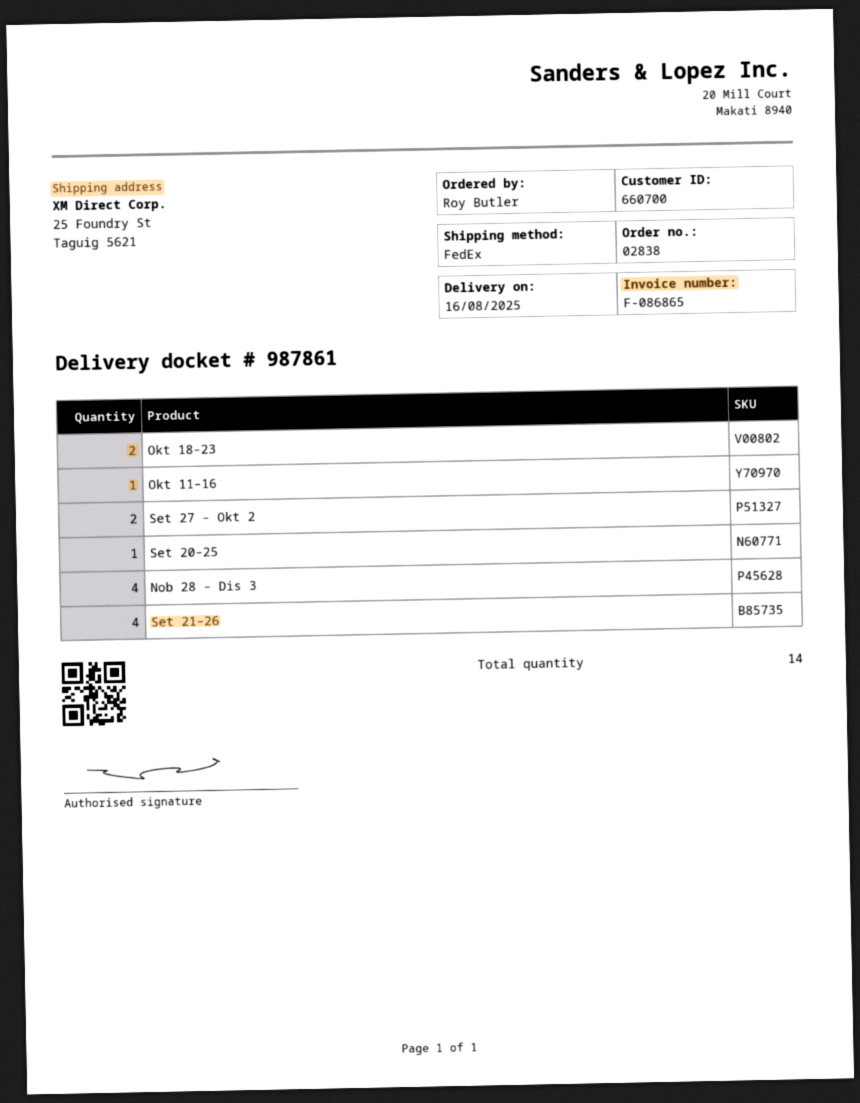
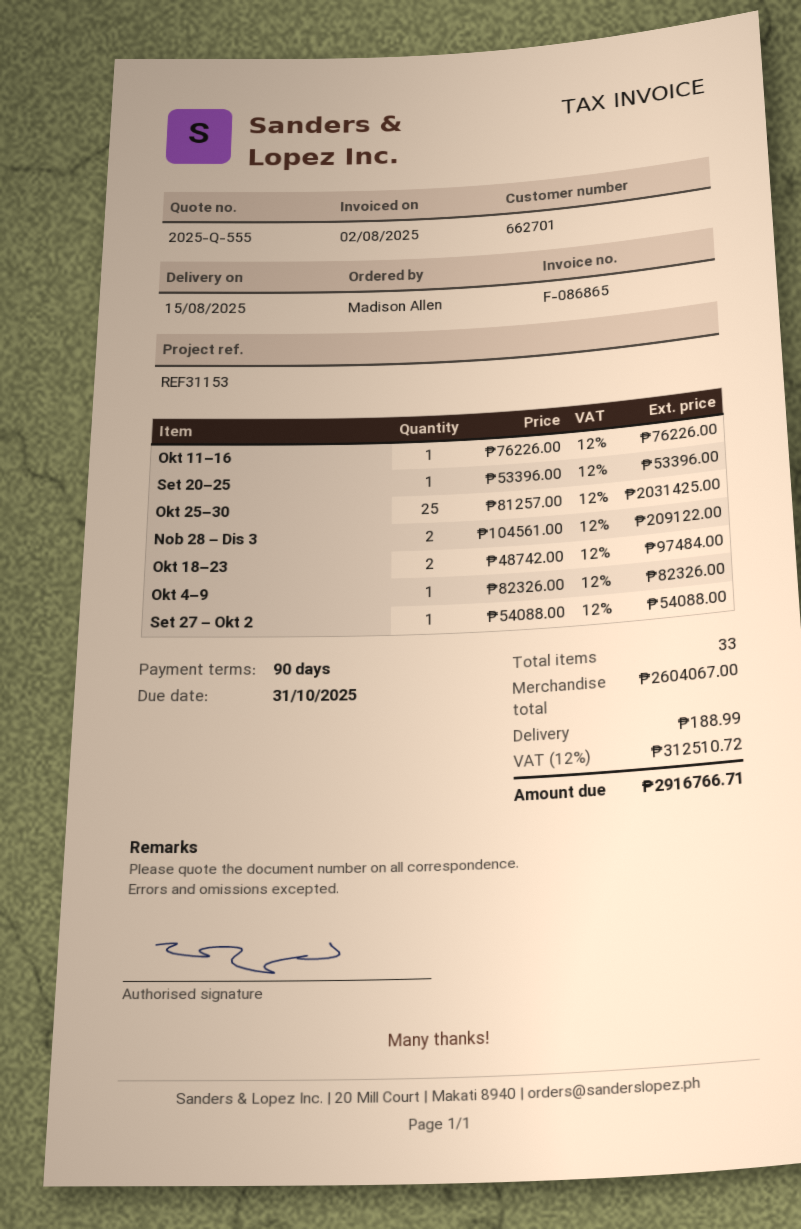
delivery date: 2025-08-16 -> 2025-08-15
customer number: 660700 -> 662701
ordered by: Roy Butler -> Madison Allen
Set 27 – Okt 2: 2 -> 1
Nob 28 – Dis 3: 4 -> 2
Set 21–26: 4 -> none
Okt 25–30: none -> 25
Okt 4–9: none -> 1
total quantity: 14 -> 33

